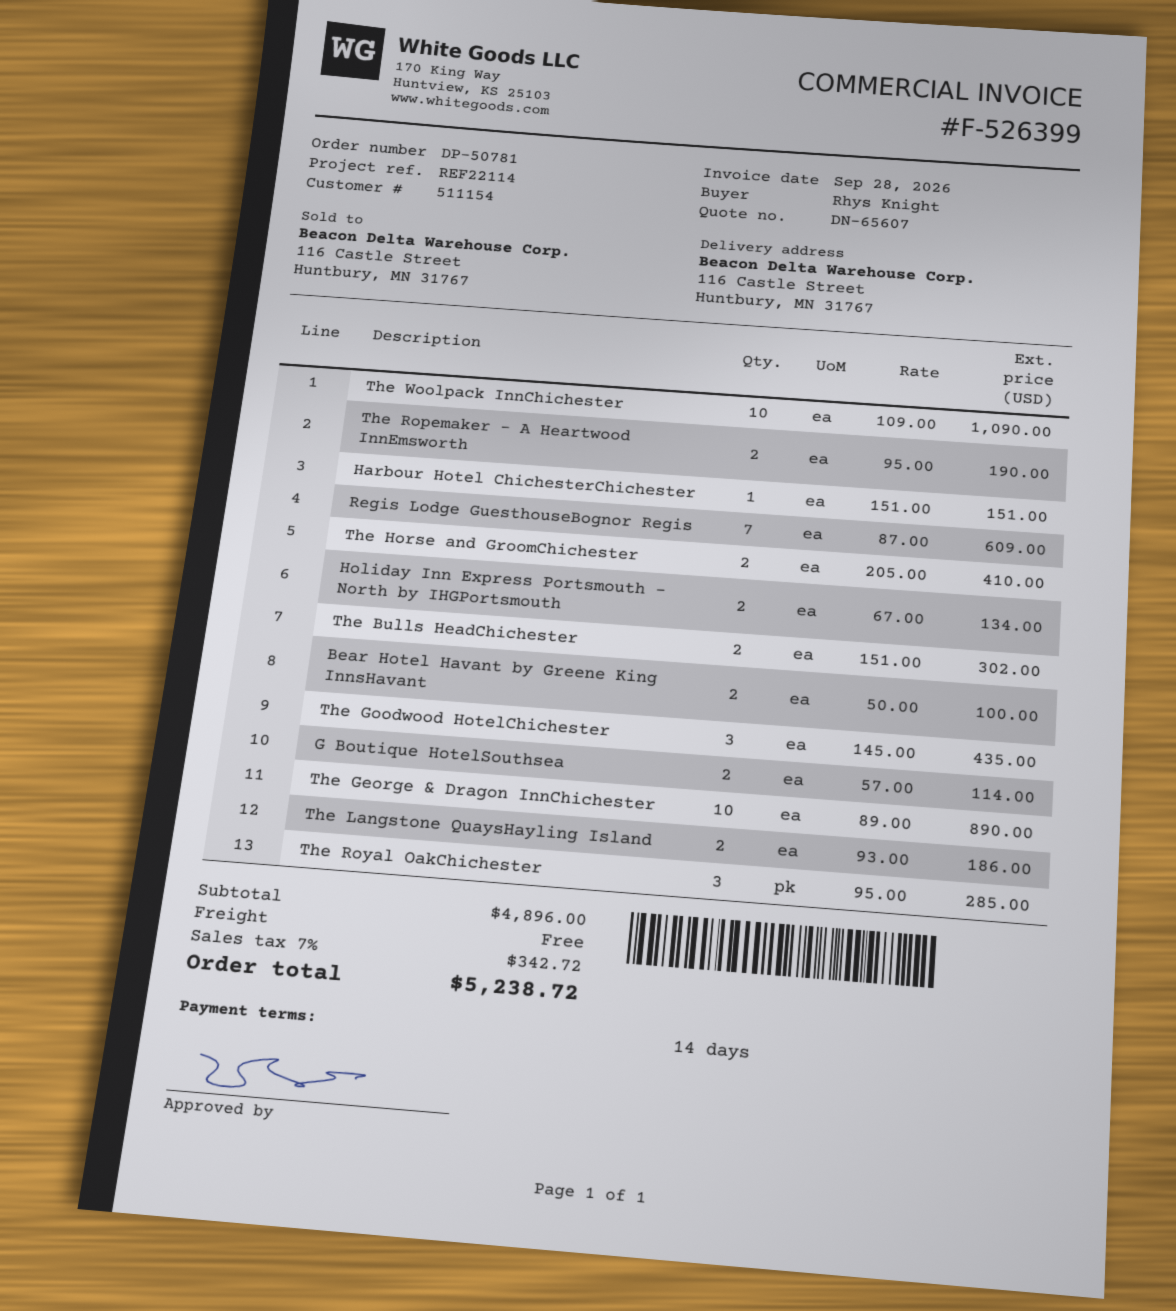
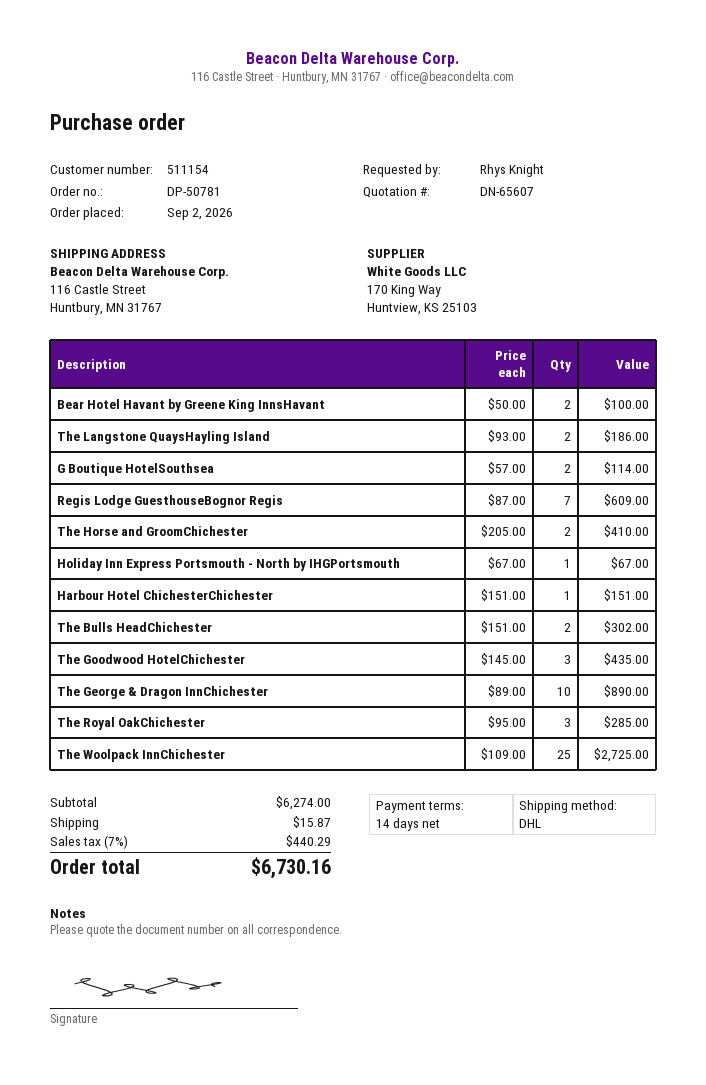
The Woolpack InnChichester: 10 x 109.00 = 1090.00 -> 25 x 109.00 = 2725.00
The Ropemaker - A Heartwood InnEmsworth: 2 x 95.00 = 190.00 -> none
Holiday Inn Express Portsmouth - North by IHGPortsmouth: 2 x 67.00 = 134.00 -> 1 x 67.00 = 67.00
subtotal: 4896.00 -> 6274.00
shipping: 0.00 -> 15.87
tax: 7% = 342.72 -> 7% = 440.29
total: 5238.72 -> 6730.16

